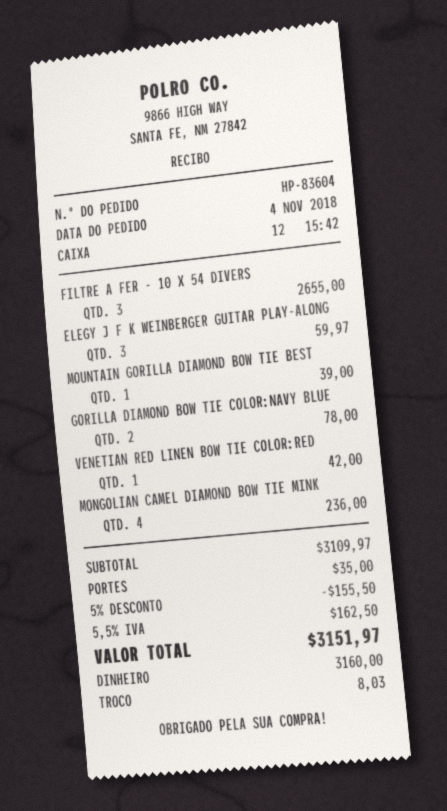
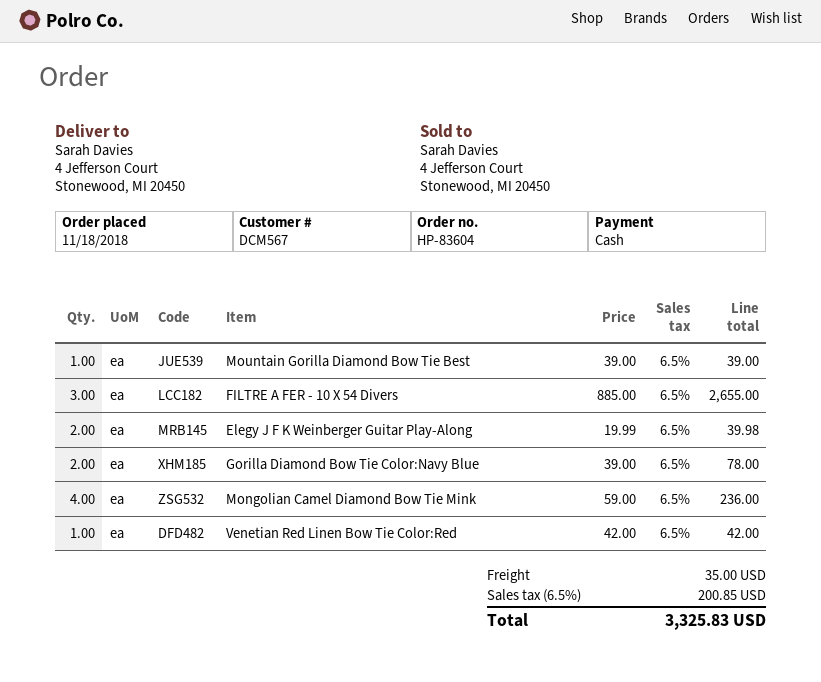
order date: 2018-11-04 -> 2018-11-18
ELEGY J F K WEINBERGER GUITAR PLAY-ALONG: 3 for 59.97 -> 2 for 39.98
discount: 5% = 155.50 -> none
tax: 5.5% = 162.50 -> 6.5% = 200.85
total: 3151.97 -> 3325.83

